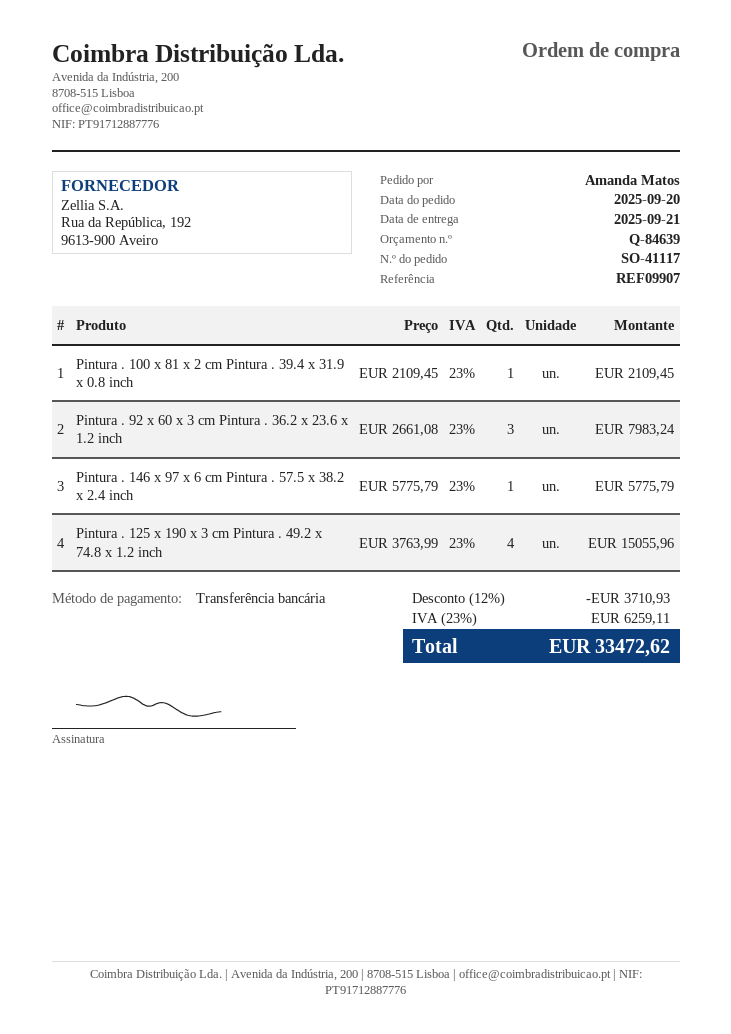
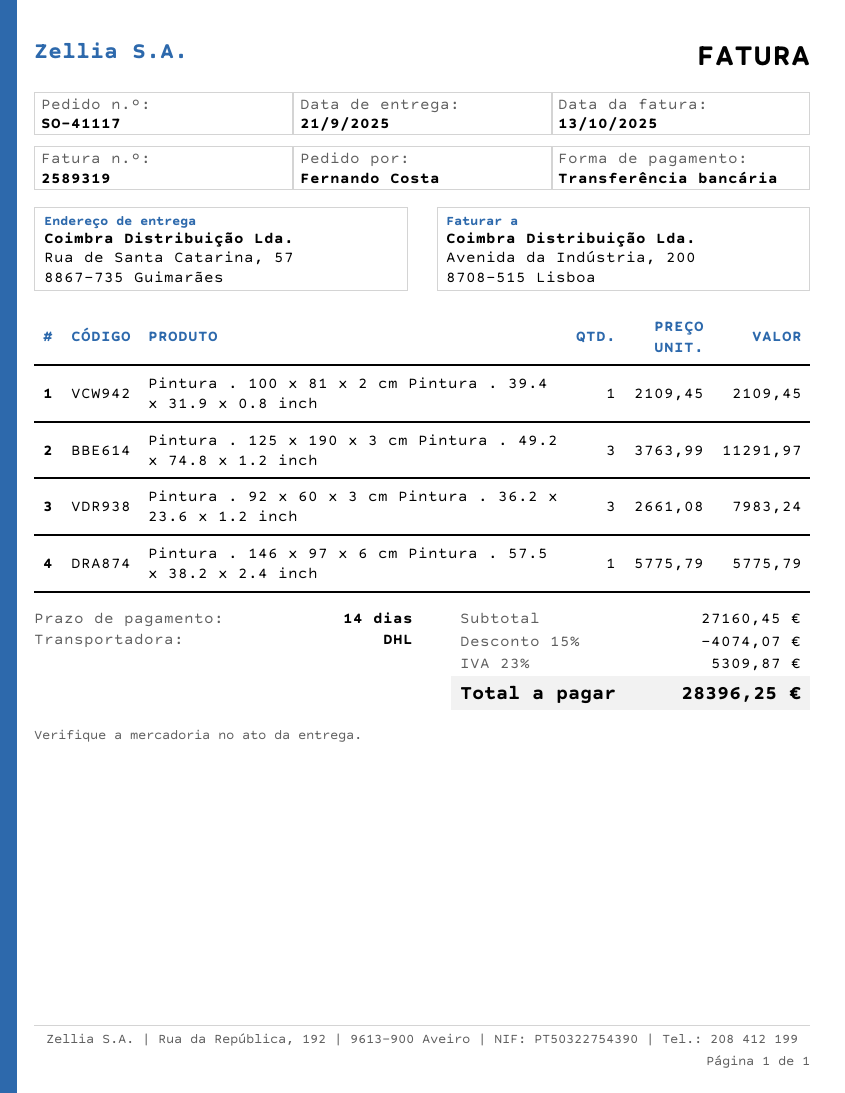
ordered by: Amanda Matos -> Fernando Costa
Pintura . 125 x 190 x 3 cm Pintura . 49.2 x 74.8 x 1.2 inch: 4 x 3763.99 = 15055.96 -> 3 x 3763.99 = 11291.97
discount: 12% = 3710.93 -> 15% = 4074.07
tax: 23% = 6259.11 -> 23% = 5309.87
total: 33472.62 -> 28396.25

